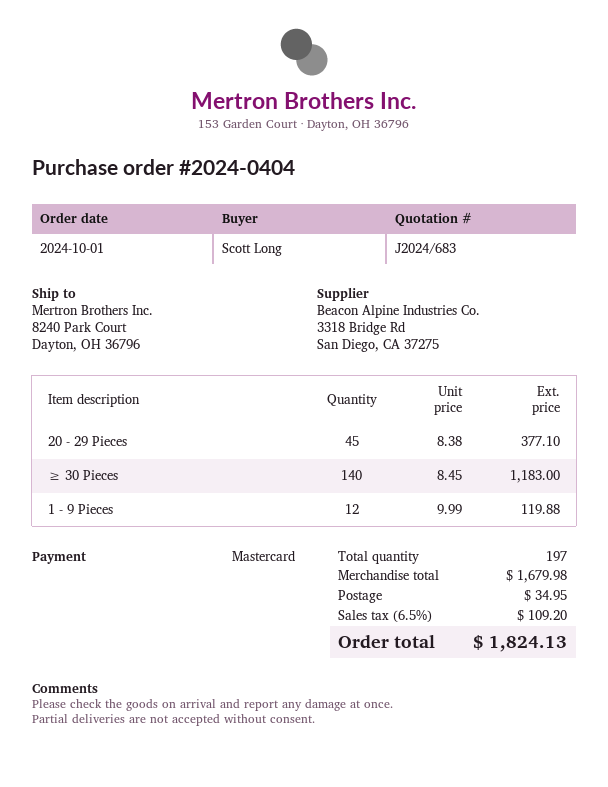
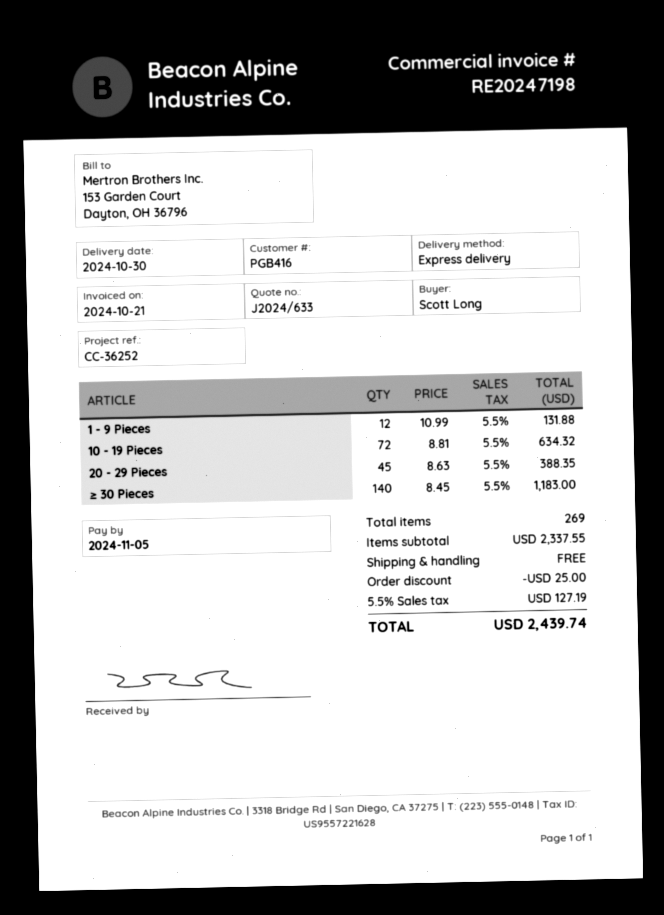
quote number: J2024/683 -> J2024/633
20 - 29 Pieces: 45 x 8.38 = 377.10 -> 45 x 8.63 = 388.35
1 - 9 Pieces: 12 x 9.99 = 119.88 -> 12 x 10.99 = 131.88
10 - 19 Pieces: none -> 72 x 8.81 = 634.32
total quantity: 197 -> 269
subtotal: 1679.98 -> 2337.55
discount: none -> 25.00
shipping: 34.95 -> 0.00
tax: 6.5% = 109.20 -> 5.5% = 127.19
total: 1824.13 -> 2439.74

